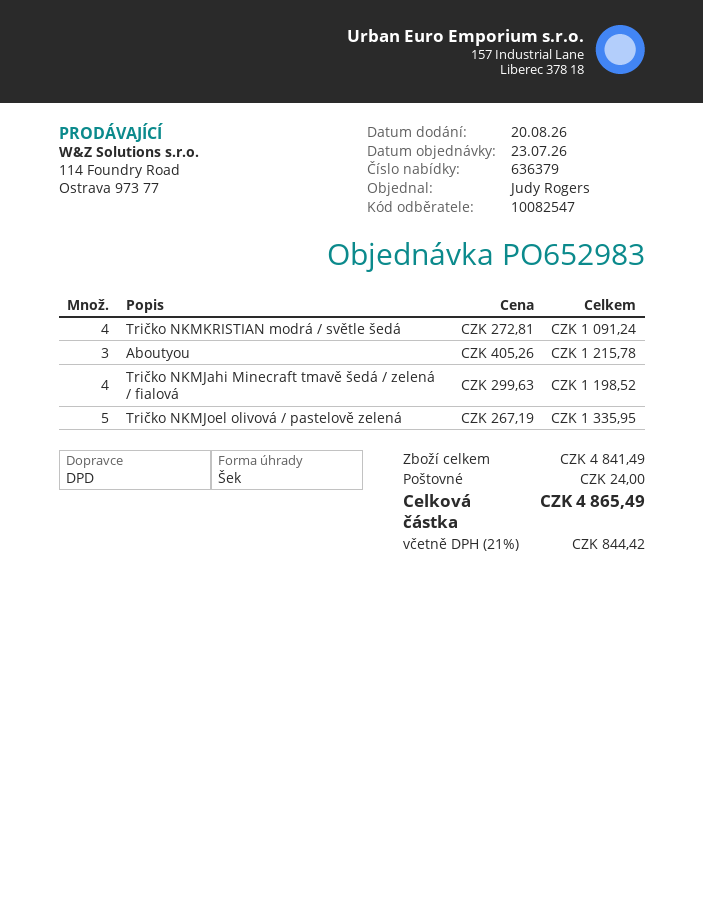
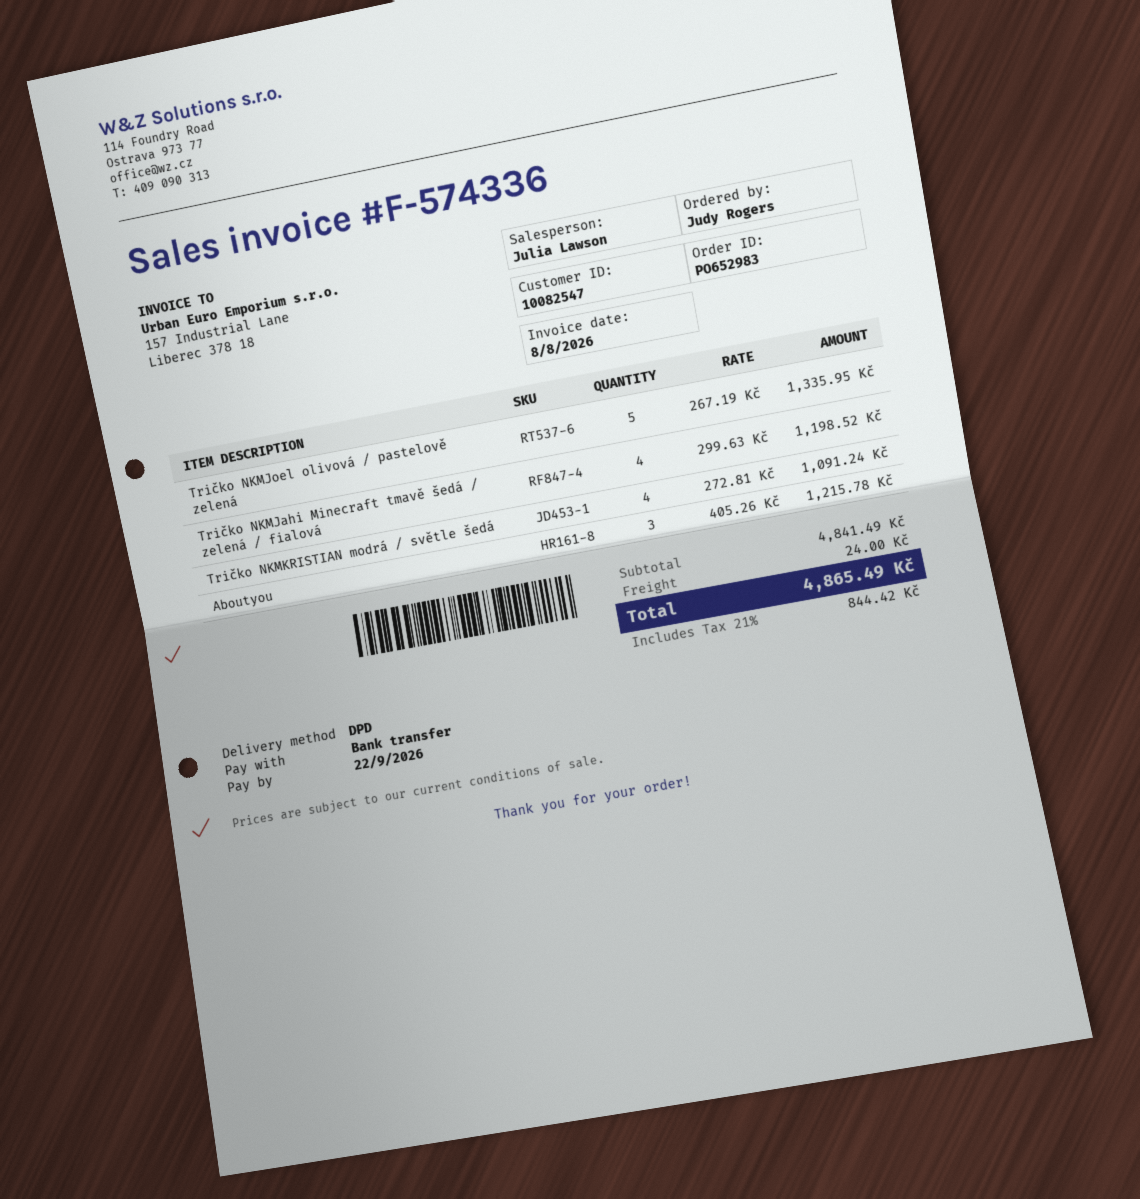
payment method: cheque -> bank transfer

